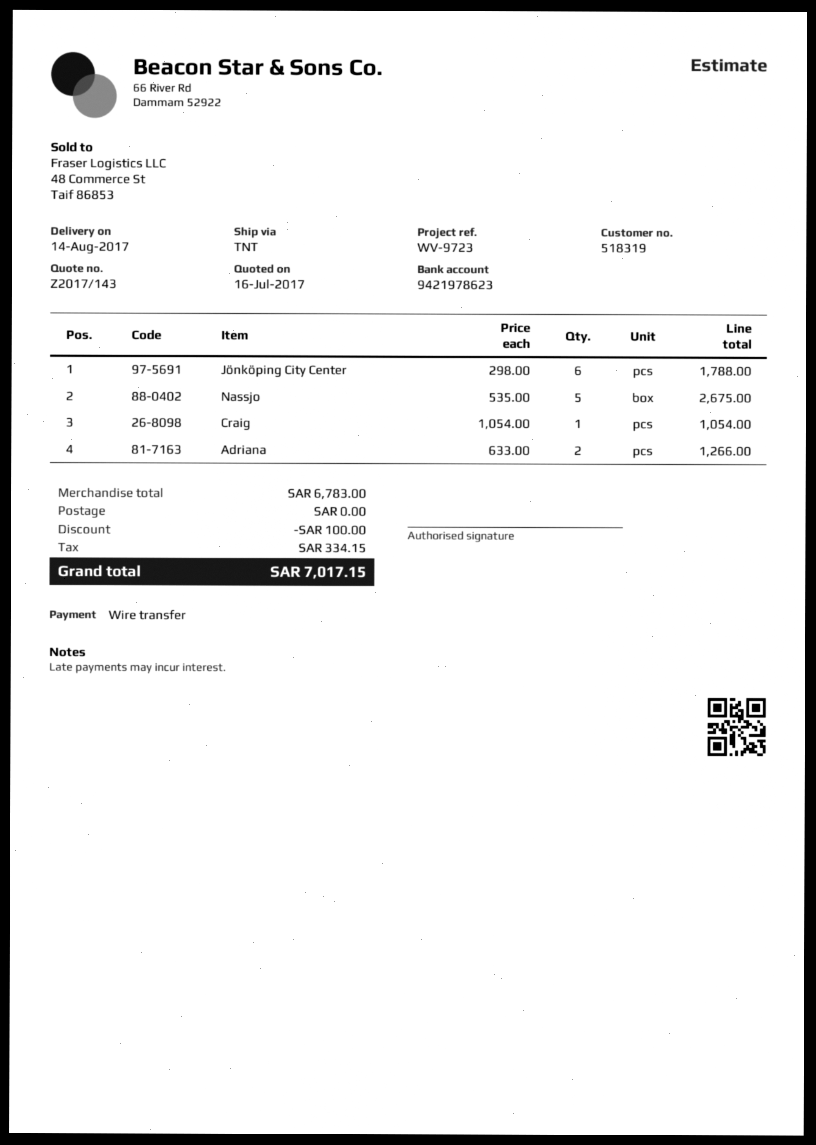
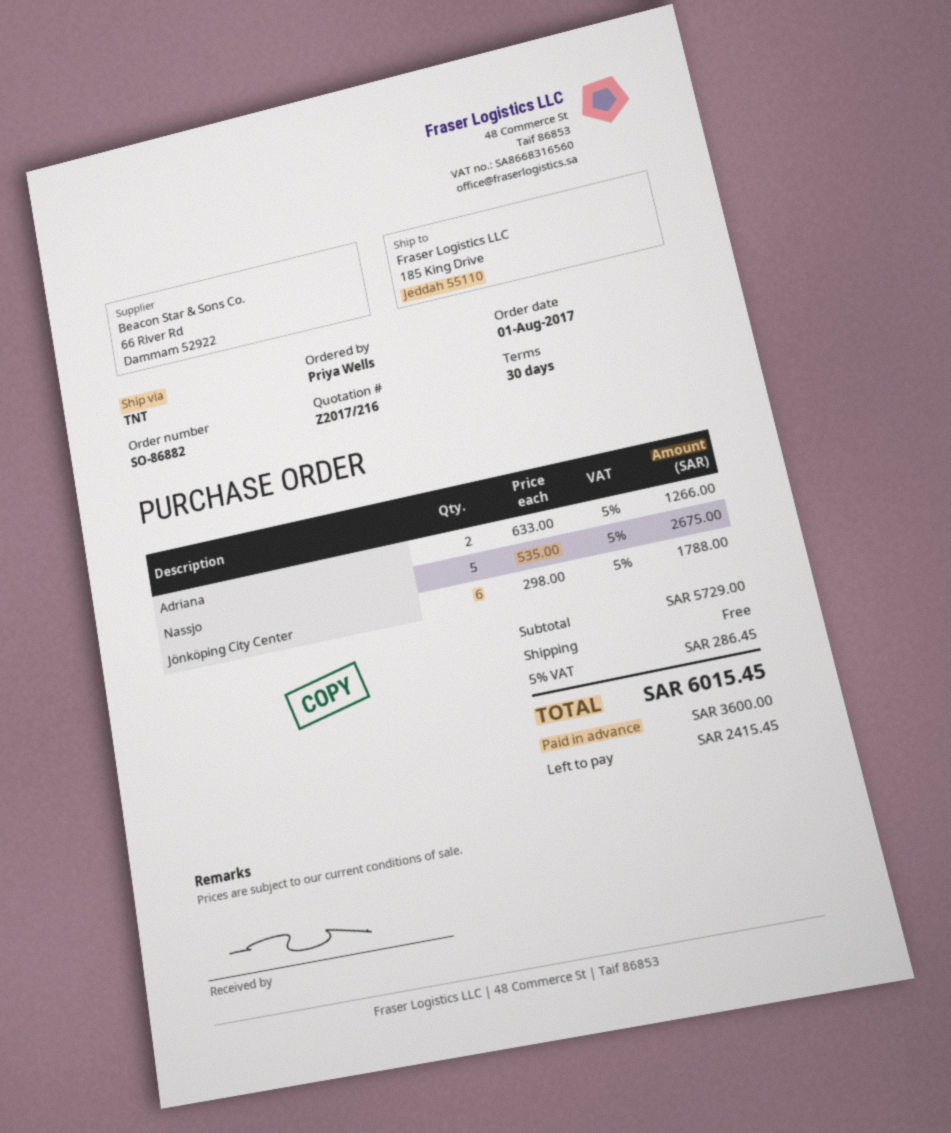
quote number: Z2017/143 -> Z2017/216
Craig: 1 x 1054.00 = 1054.00 -> none
subtotal: 6783.00 -> 5729.00
discount: 100.00 -> none
tax: 334.15 -> 286.45
total: 7017.15 -> 6015.45

